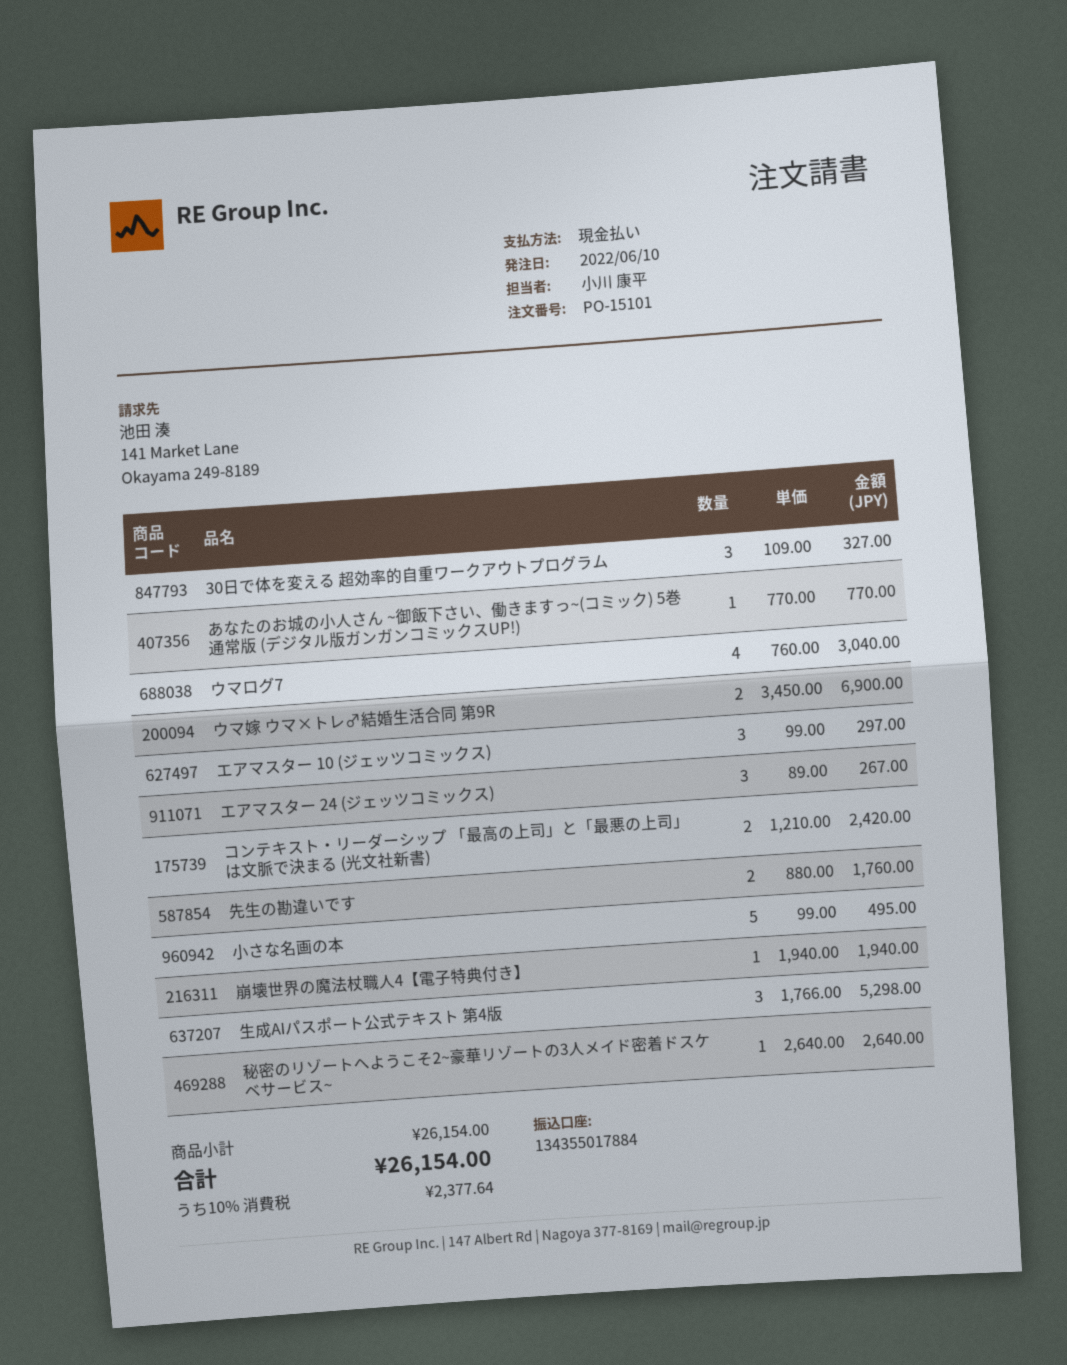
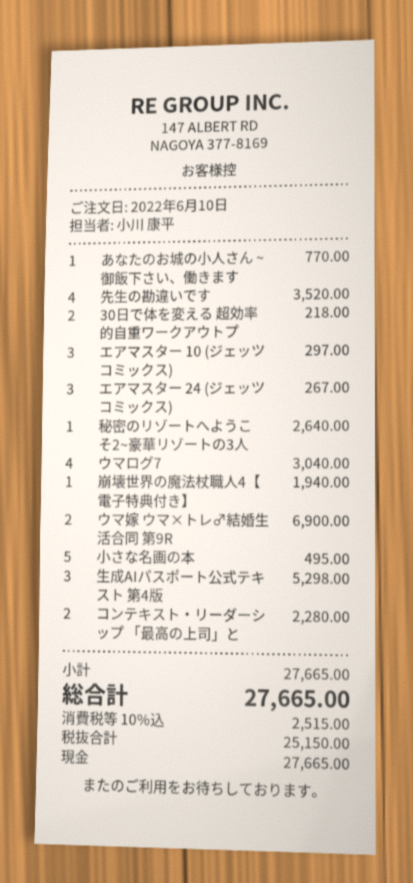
30日で体を変える 超効率的自重ワークアウトプログラム: 3 for 327.00 -> 2 for 218.00
コンテキスト・リーダーシップ 「最高の上司」と「最悪の上司」は文脈で決まる (光文社新書): 2 for 2420.00 -> 2 for 2280.00
先生の勘違いです: 2 for 1760.00 -> 4 for 3520.00
subtotal: 26154.00 -> 27665.00
tax: 10% = 2377.64 -> 10% = 2515.00
total: 26154.00 -> 27665.00

